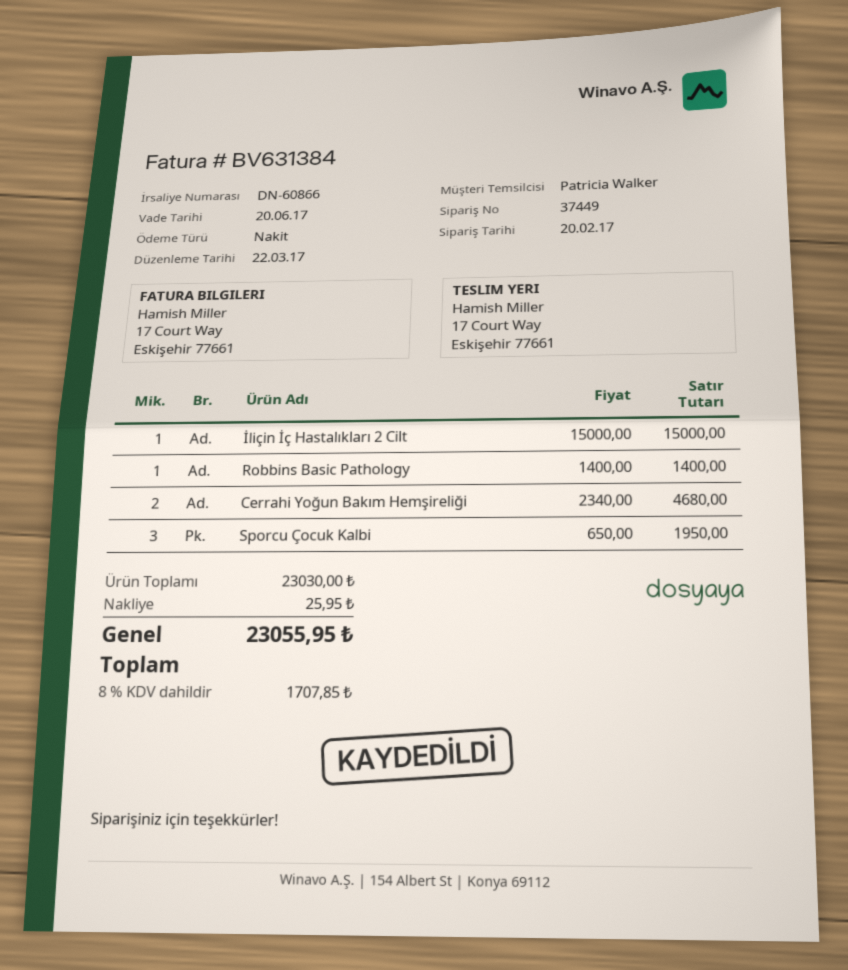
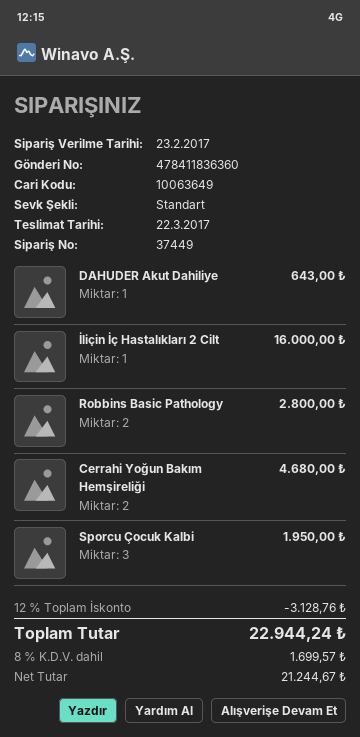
order date: 2017-02-20 -> 2017-02-23
İliçin İç Hastalıkları 2 Cilt: 1 for 15000.00 -> 1 for 16000.00
Robbins Basic Pathology: 1 for 1400.00 -> 2 for 2800.00
DAHUDER Akut Dahiliye: none -> 1 for 643.00
discount: none -> 12% = 3128.76
shipping: 25.95 -> none
tax: 8% = 1707.85 -> 8% = 1699.57
total: 23055.95 -> 22944.24

